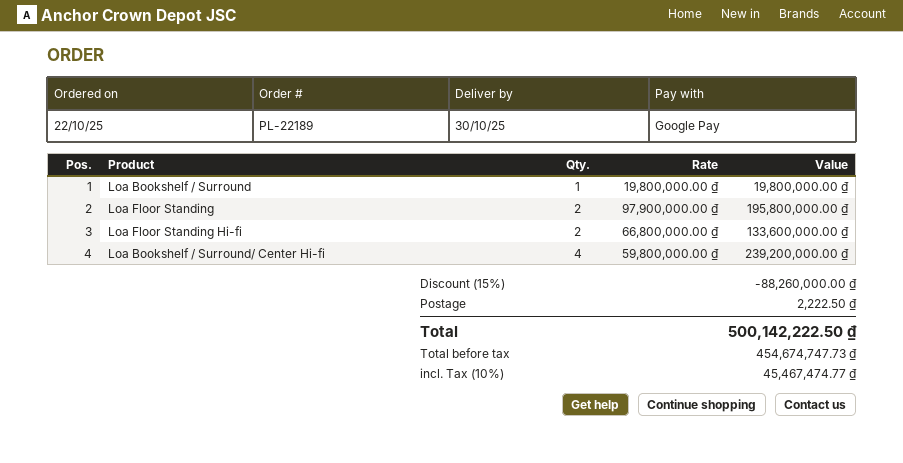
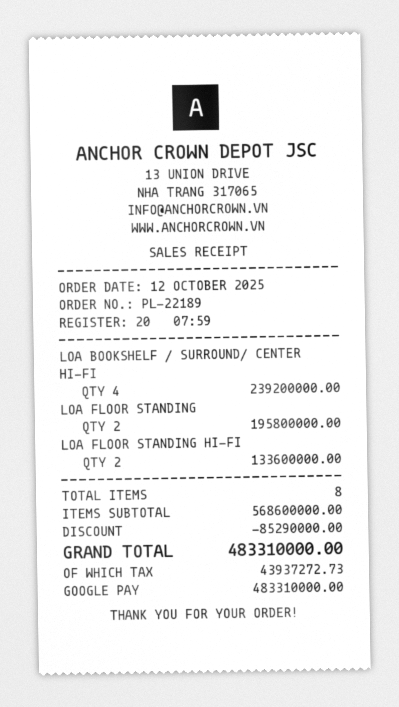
order date: 2025-10-22 -> 2025-10-12
Loa Bookshelf / Surround: 1 for 19800000.00 -> none
discount: 88260000.00 -> 85290000.00
shipping: 2222.50 -> none
tax: 45467474.77 -> 43937272.73
total: 500142222.50 -> 483310000.00

